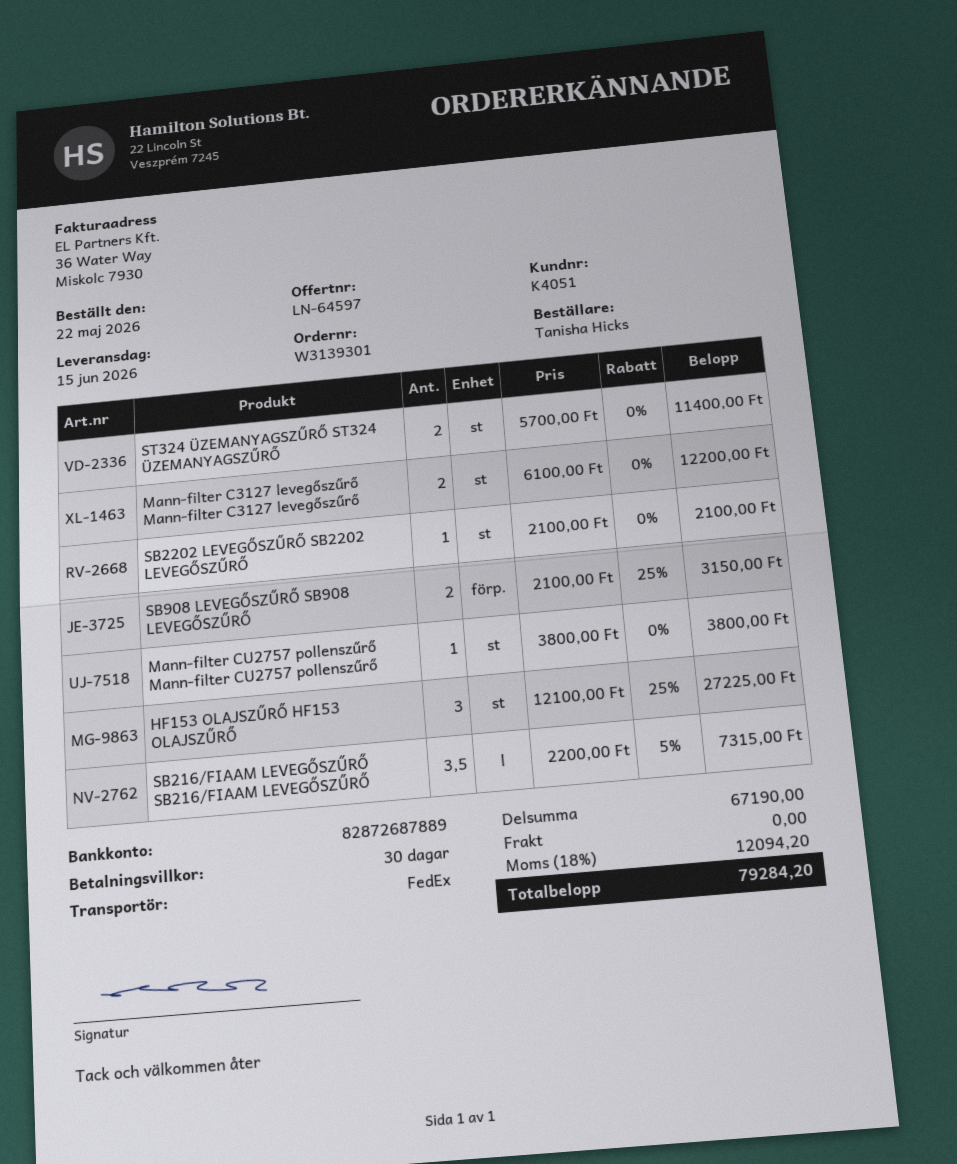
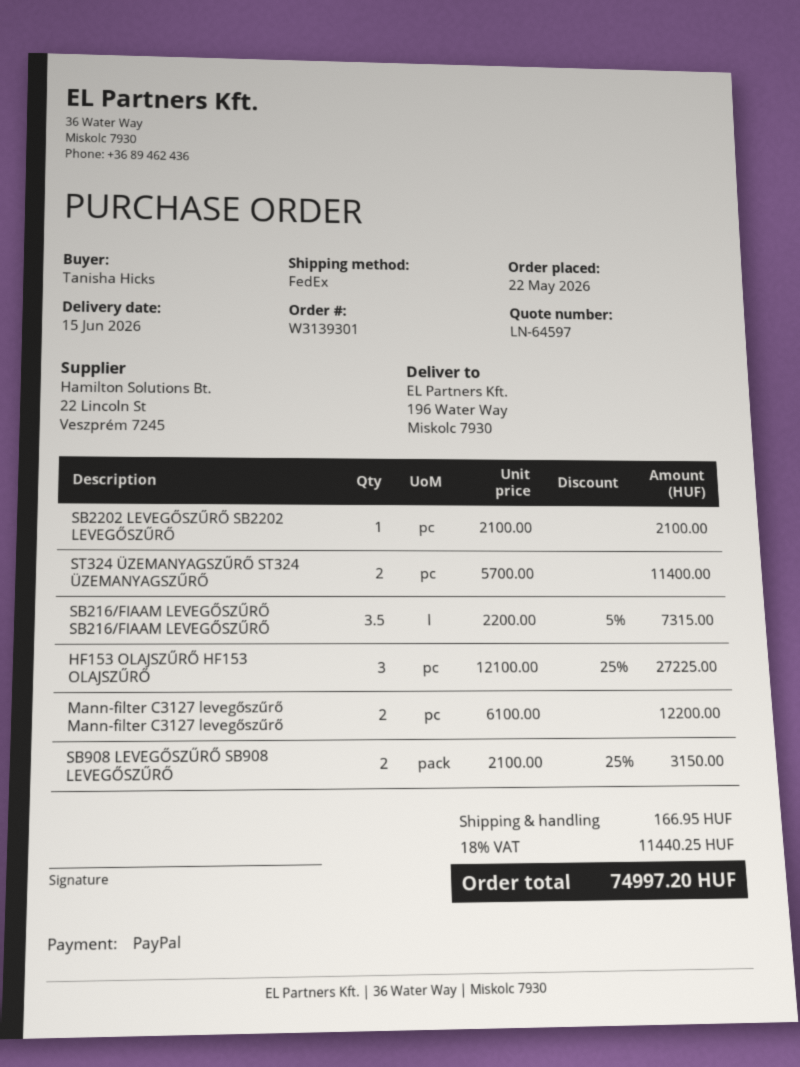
Mann-filter CU2757 pollenszűrő Mann-filter CU2757 pollenszűrő: 1 x 3800.00 = 3800.00 -> none
shipping: 0.00 -> 166.95
tax: 18% = 12094.20 -> 18% = 11440.25
total: 79284.20 -> 74997.20

